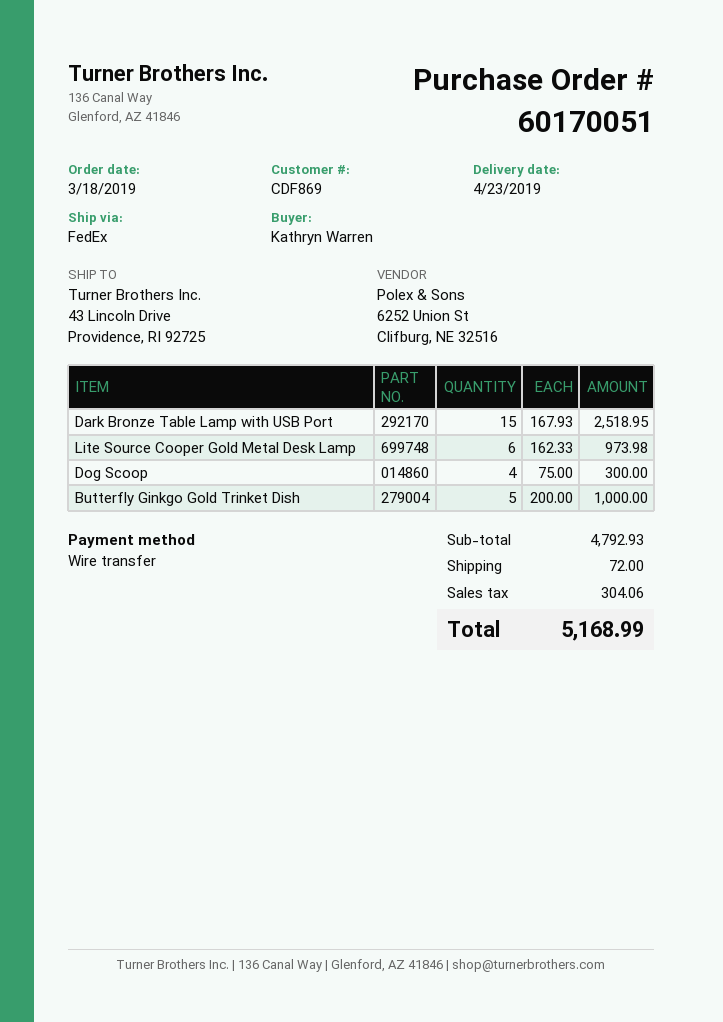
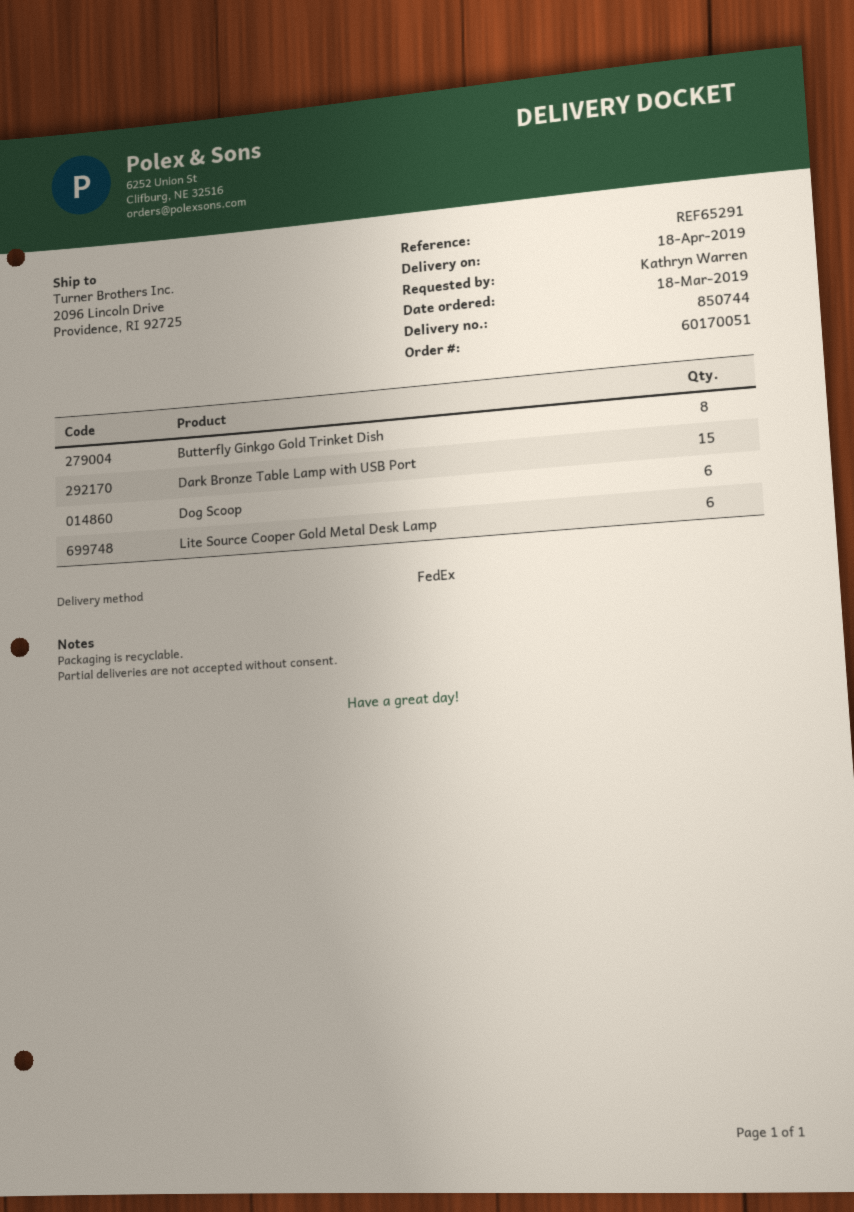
delivery date: 2019-04-23 -> 2019-04-18
ship to: 43 Lincoln Drive, Providence, RI 92725 -> 2096 Lincoln Drive, Providence, RI 92725
Dog Scoop: 4 -> 6
Butterfly Ginkgo Gold Trinket Dish: 5 -> 8

